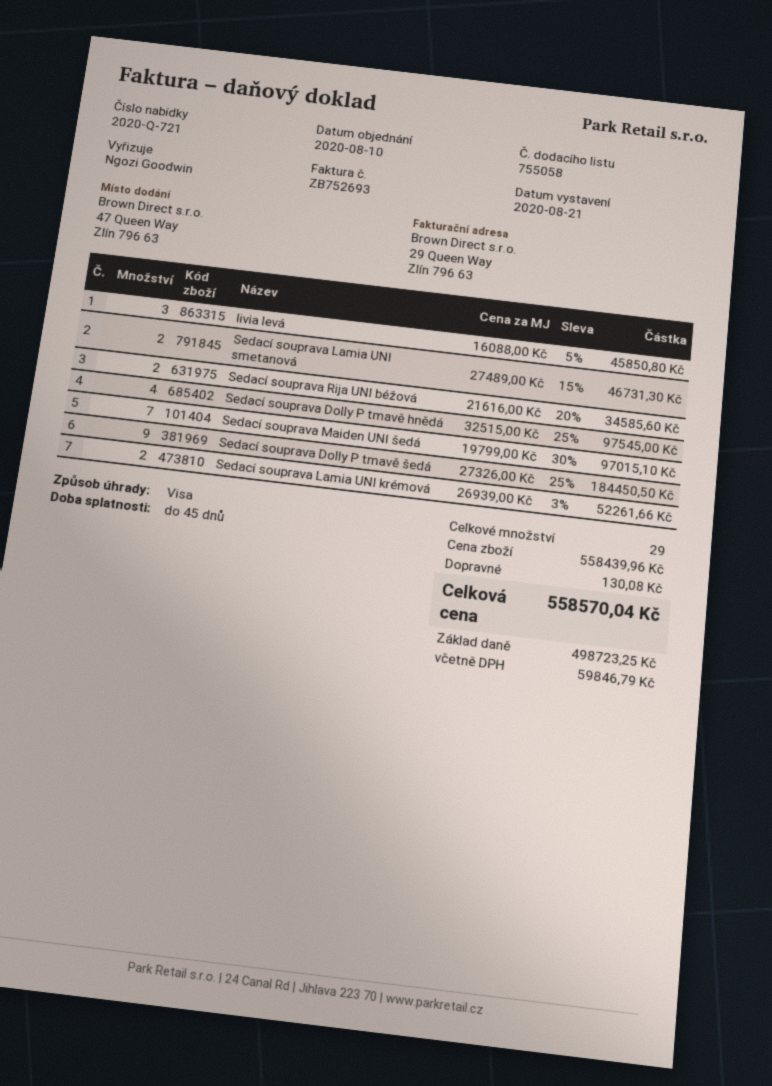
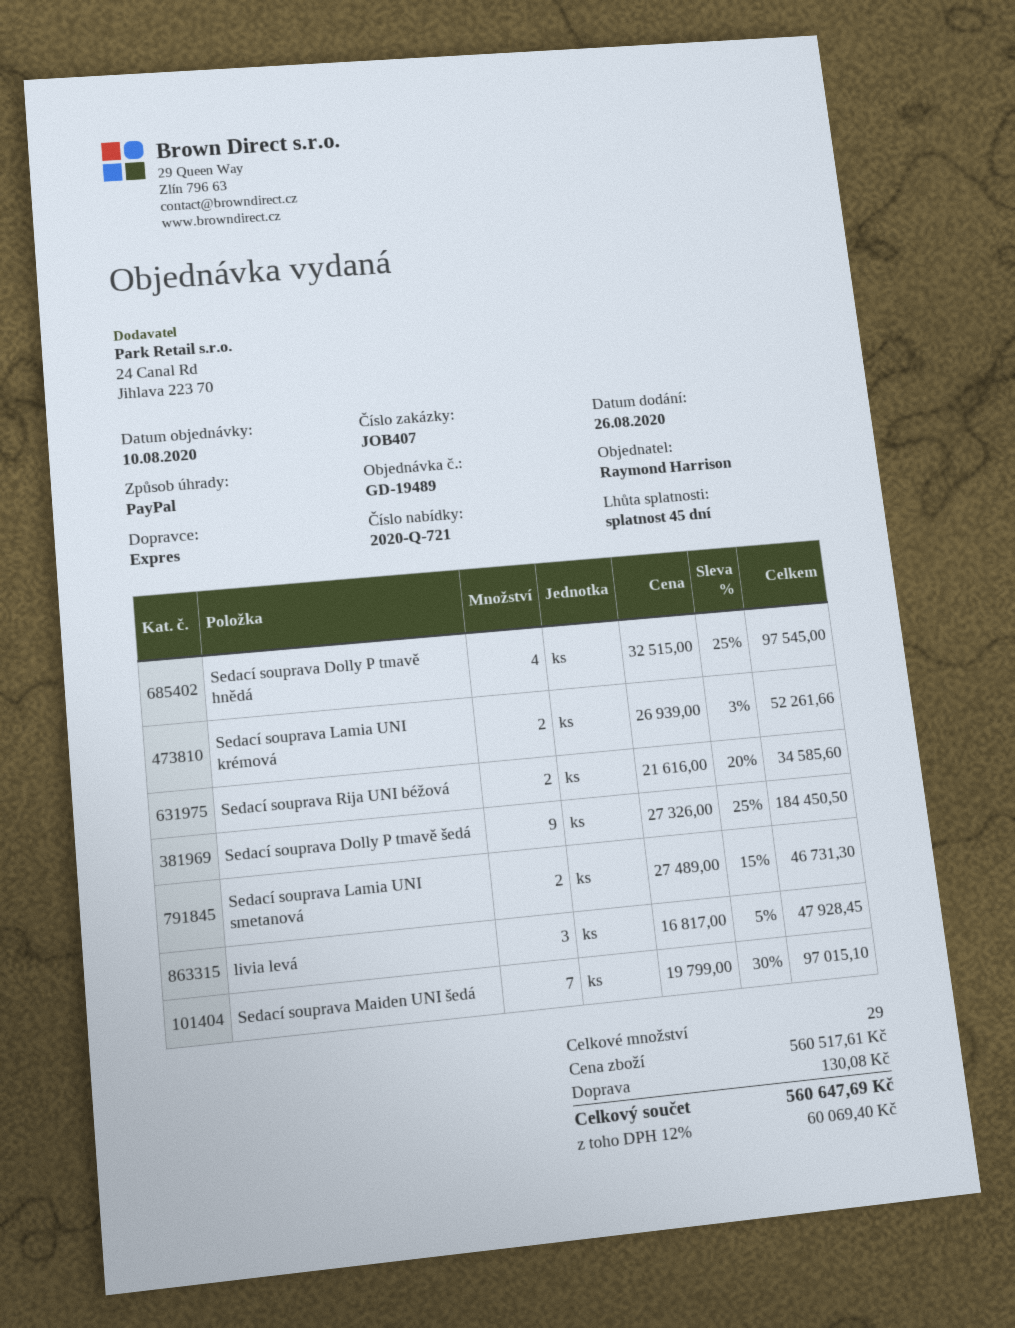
payment method: Visa -> PayPal
livia levá: 3 x 16088.00 - 5% = 45850.80 -> 3 x 16817.00 - 5% = 47928.45
subtotal: 558439.96 -> 560517.61
tax: 59846.79 -> 60069.40
total: 558570.04 -> 560647.69

